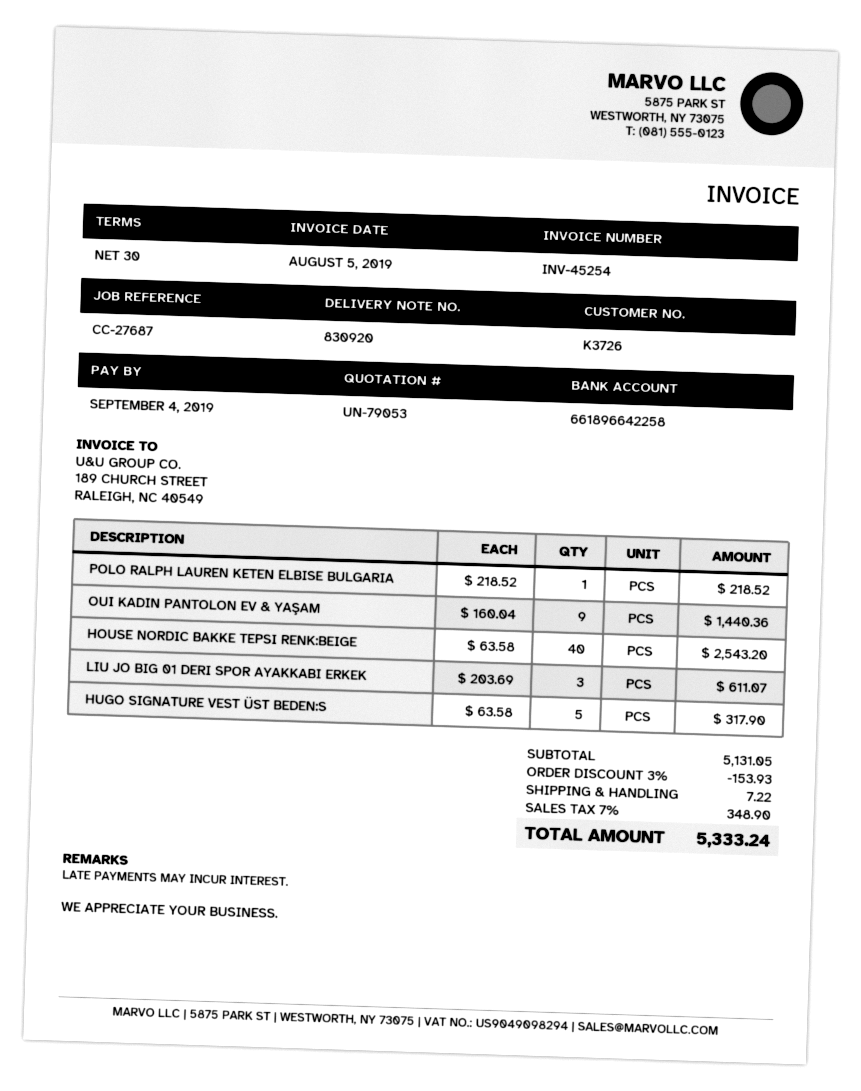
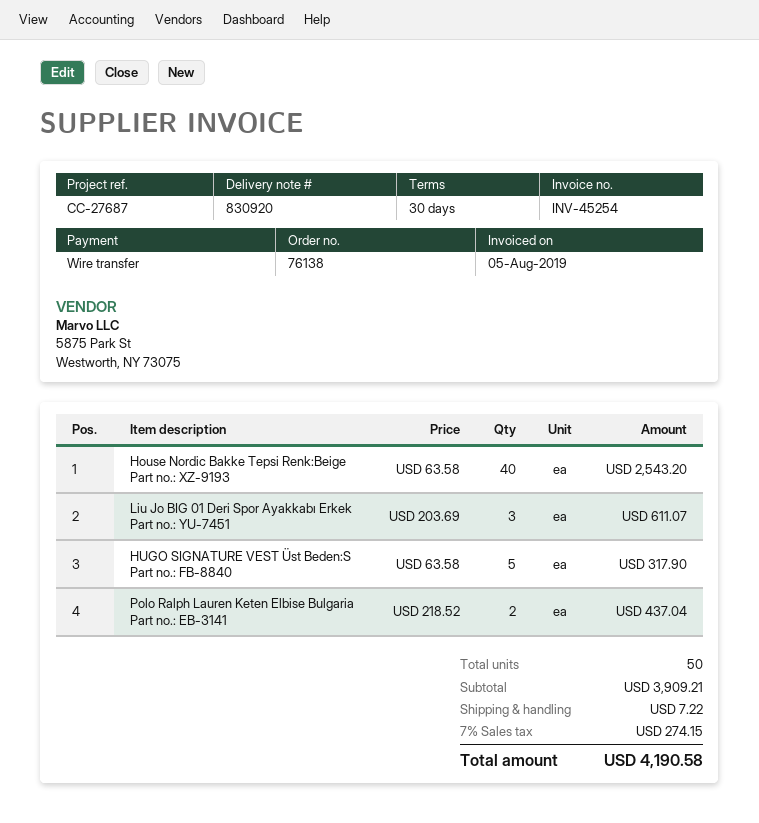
POLO RALPH LAUREN KETEN ELBISE BULGARIA: 1 x 218.52 = 218.52 -> 2 x 218.52 = 437.04
OUI KADIN PANTOLON EV & YAŞAM: 9 x 160.04 = 1440.36 -> none
subtotal: 5131.05 -> 3909.21
discount: 3% = 153.93 -> none
tax: 7% = 348.90 -> 7% = 274.15
total: 5333.24 -> 4190.58

